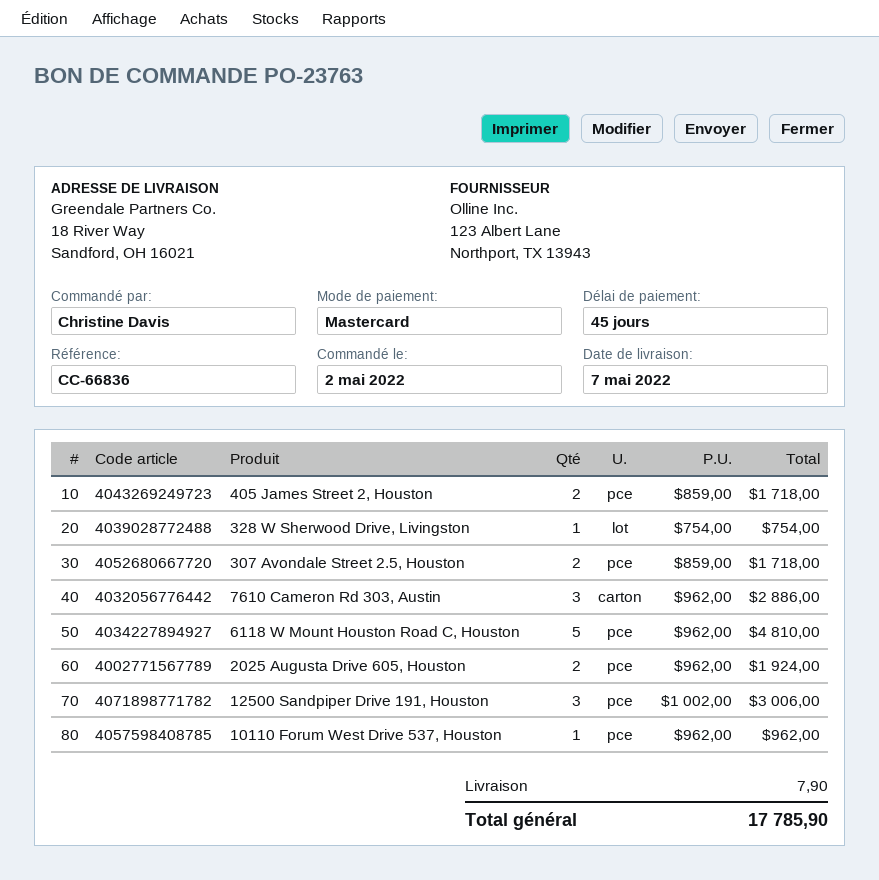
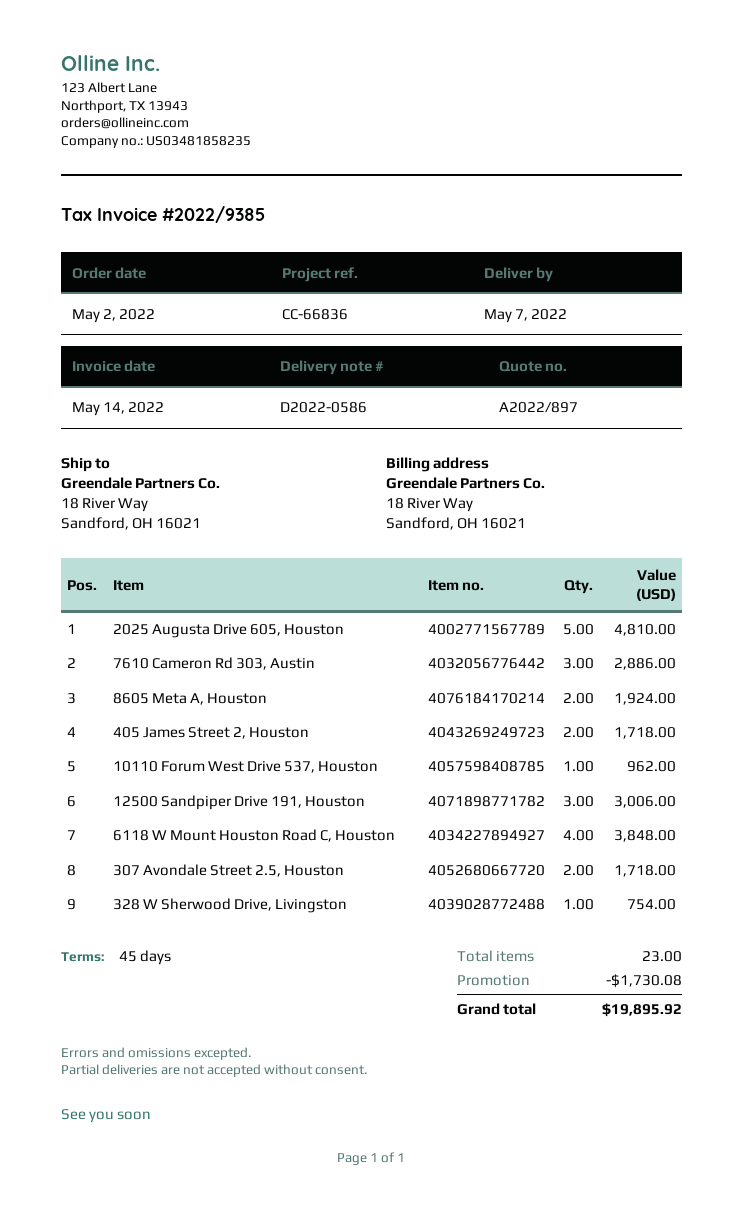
6118 W Mount Houston Road C, Houston: 5 for 4810.00 -> 4 for 3848.00
2025 Augusta Drive 605, Houston: 2 for 1924.00 -> 5 for 4810.00
8605 Meta A, Houston: none -> 2 for 1924.00
discount: none -> 1730.08
shipping: 7.90 -> none
total: 17785.90 -> 19895.92

